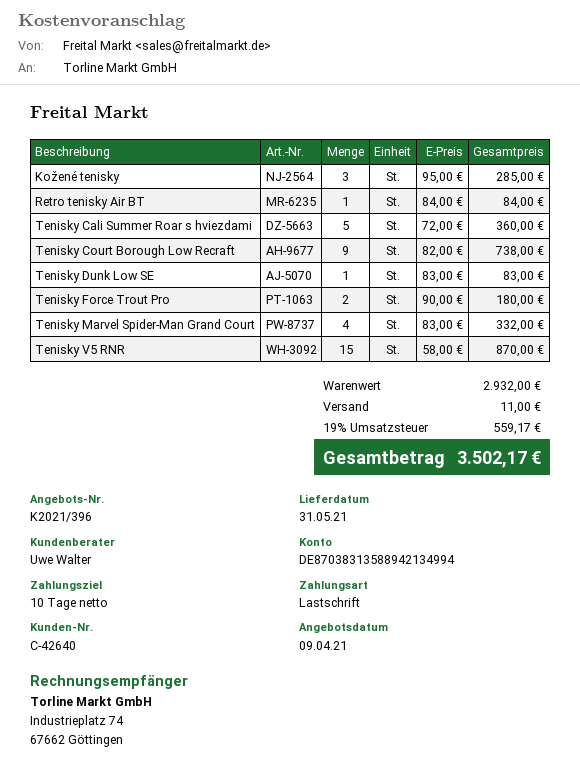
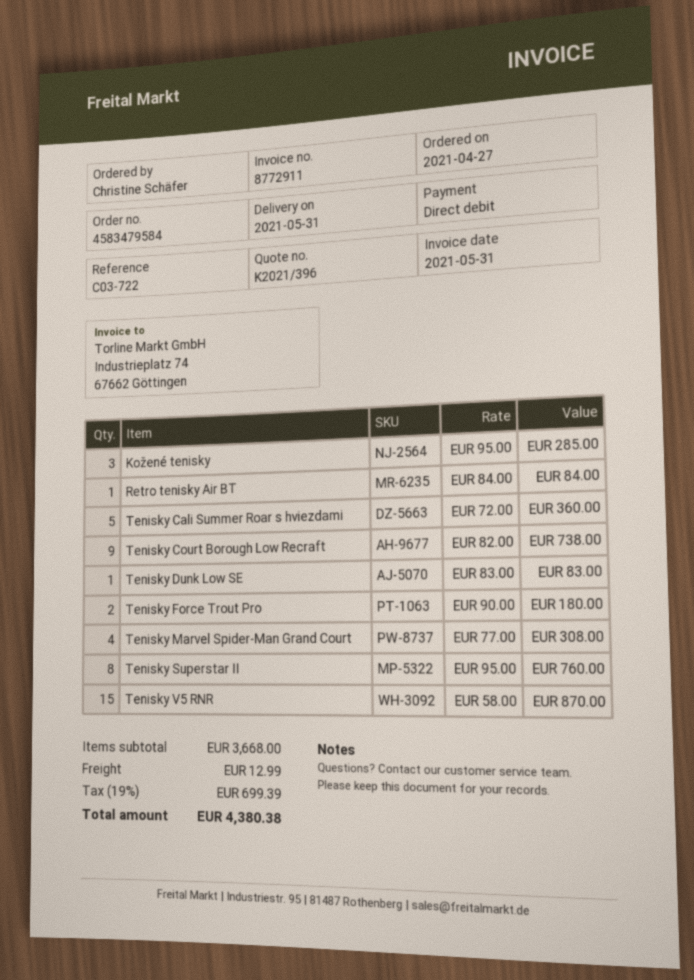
Tenisky Marvel Spider-Man Grand Court: 4 x 83.00 = 332.00 -> 4 x 77.00 = 308.00
Tenisky Superstar II: none -> 8 x 95.00 = 760.00
subtotal: 2932.00 -> 3668.00
shipping: 11.00 -> 12.99
tax: 19% = 559.17 -> 19% = 699.39
total: 3502.17 -> 4380.38

